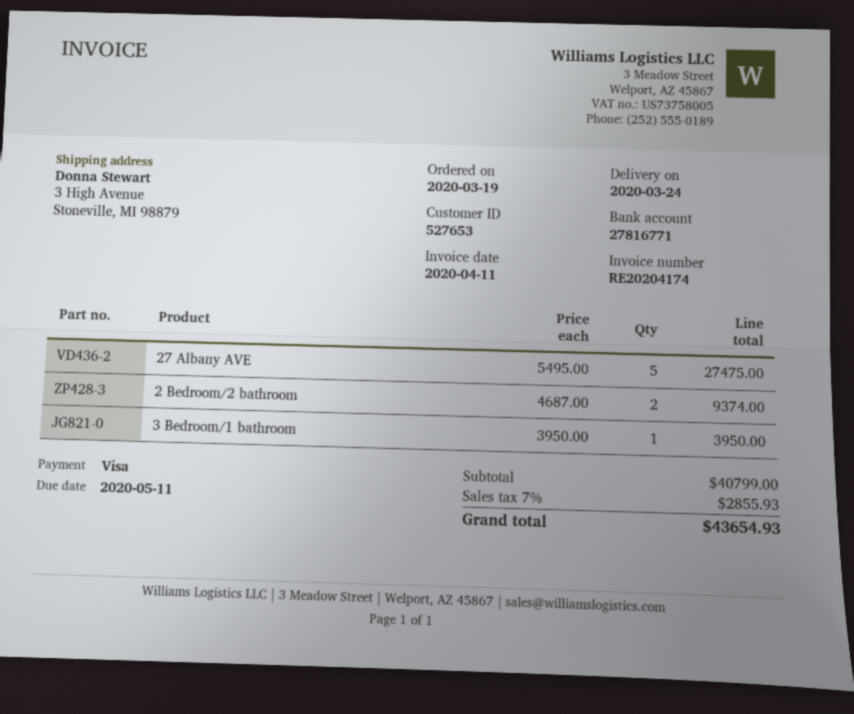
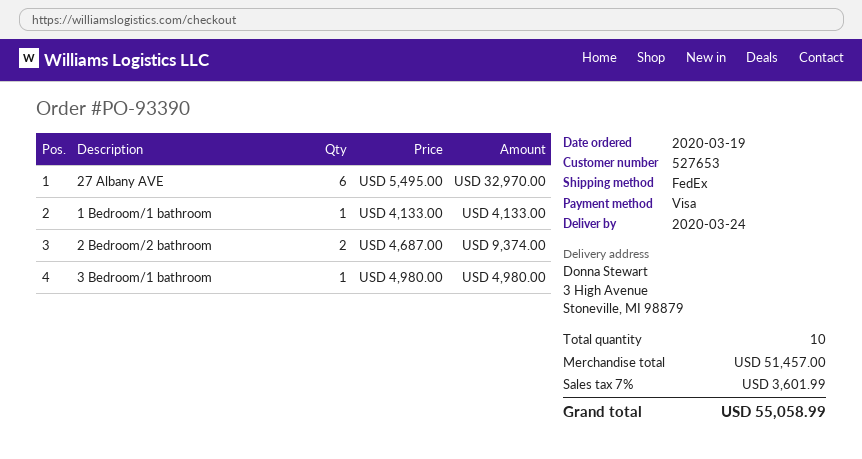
27 Albany AVE: 5 x 5495.00 = 27475.00 -> 6 x 5495.00 = 32970.00
3 Bedroom/1 bathroom: 1 x 3950.00 = 3950.00 -> 1 x 4980.00 = 4980.00
1 Bedroom/1 bathroom: none -> 1 x 4133.00 = 4133.00
subtotal: 40799.00 -> 51457.00
tax: 7% = 2855.93 -> 7% = 3601.99
total: 43654.93 -> 55058.99

